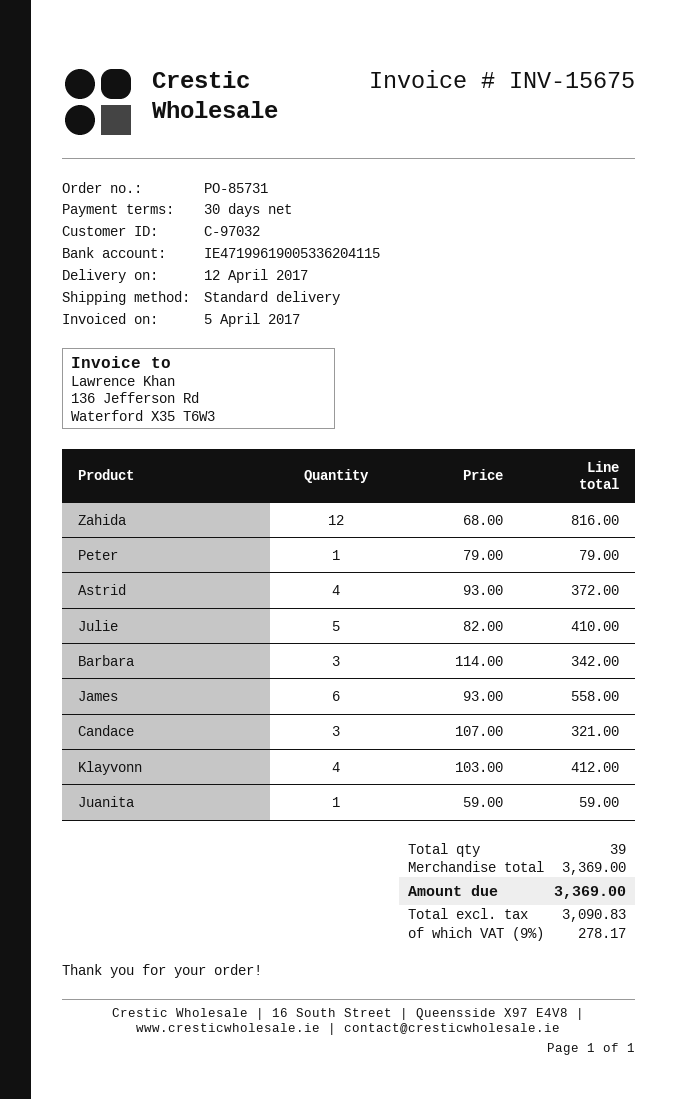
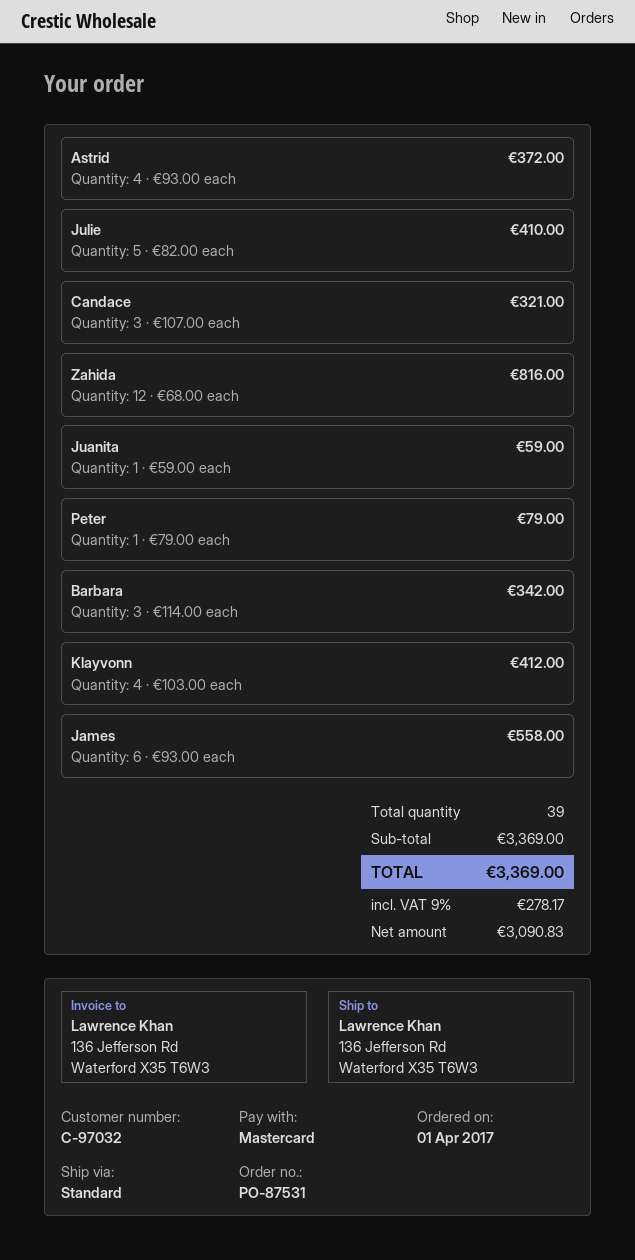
order number: PO-85731 -> PO-87531

